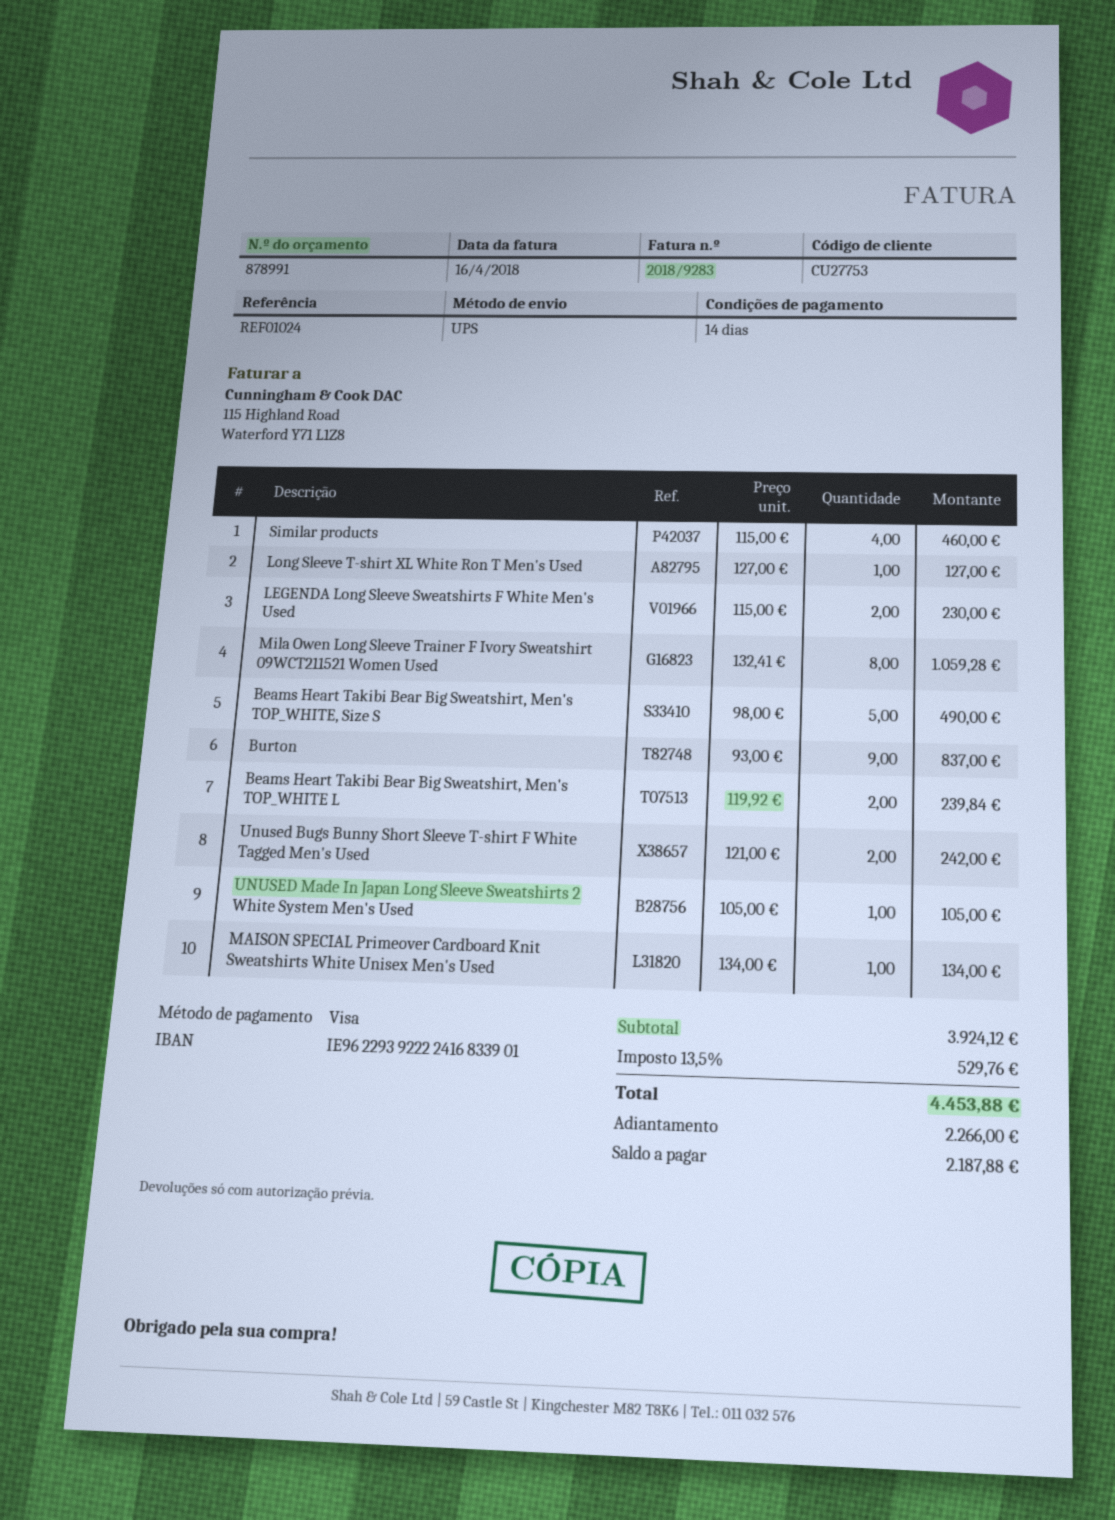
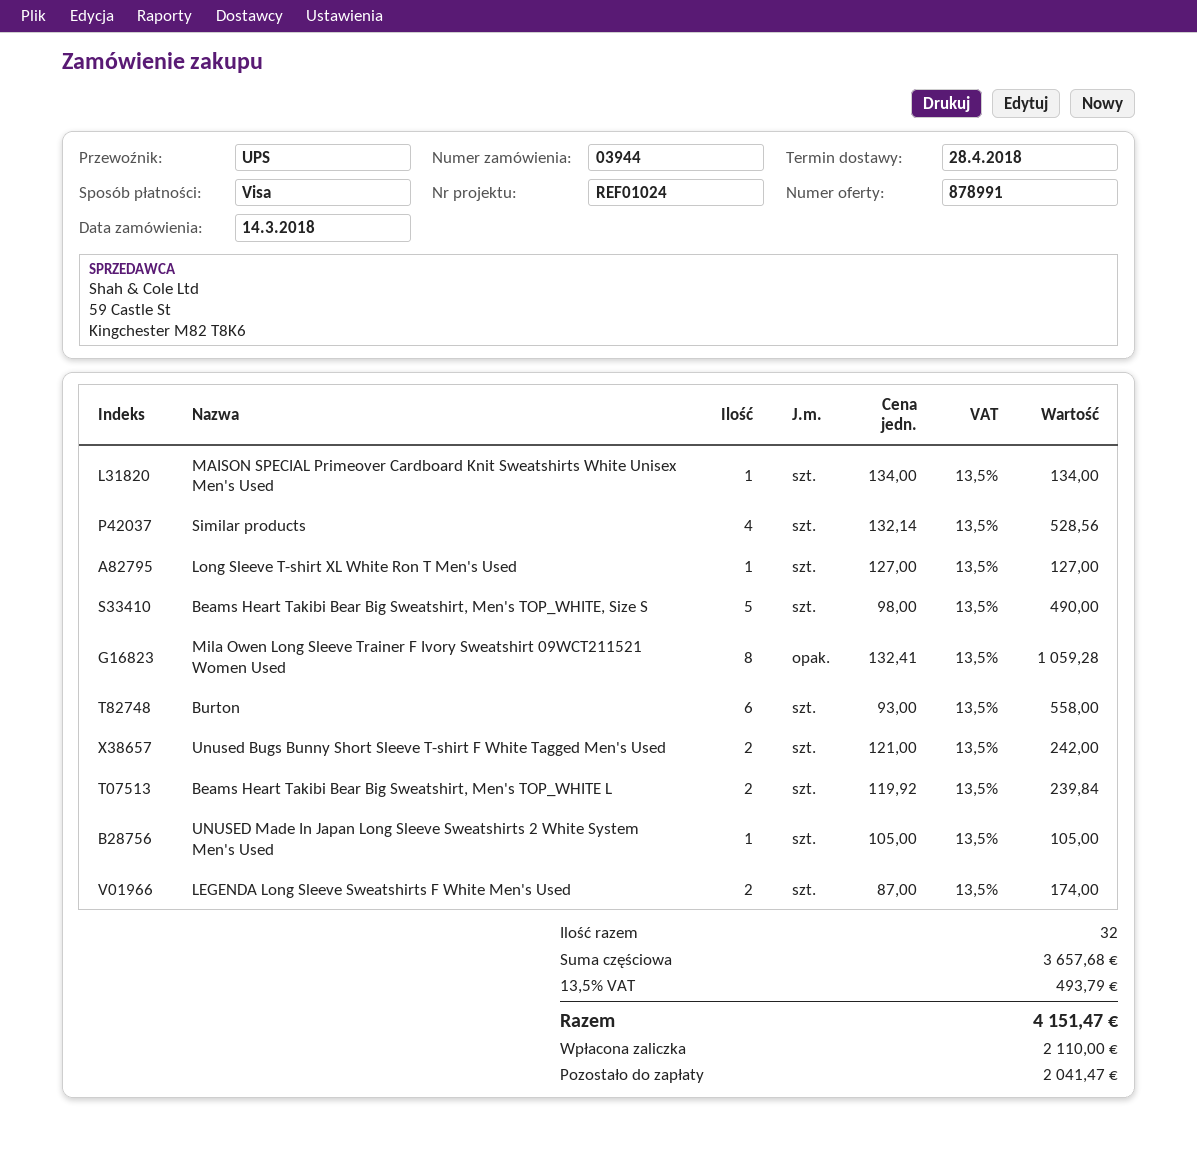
Similar products: 4 x 115.00 = 460.00 -> 4 x 132.14 = 528.56
LEGENDA Long Sleeve Sweatshirts F White Men's Used: 2 x 115.00 = 230.00 -> 2 x 87.00 = 174.00
Burton: 9 x 93.00 = 837.00 -> 6 x 93.00 = 558.00
subtotal: 3924.12 -> 3657.68
tax: 13.5% = 529.76 -> 13.5% = 493.79
total: 4453.88 -> 4151.47
deposit: 2266.00 -> 2110.00
balance: 2187.88 -> 2041.47

